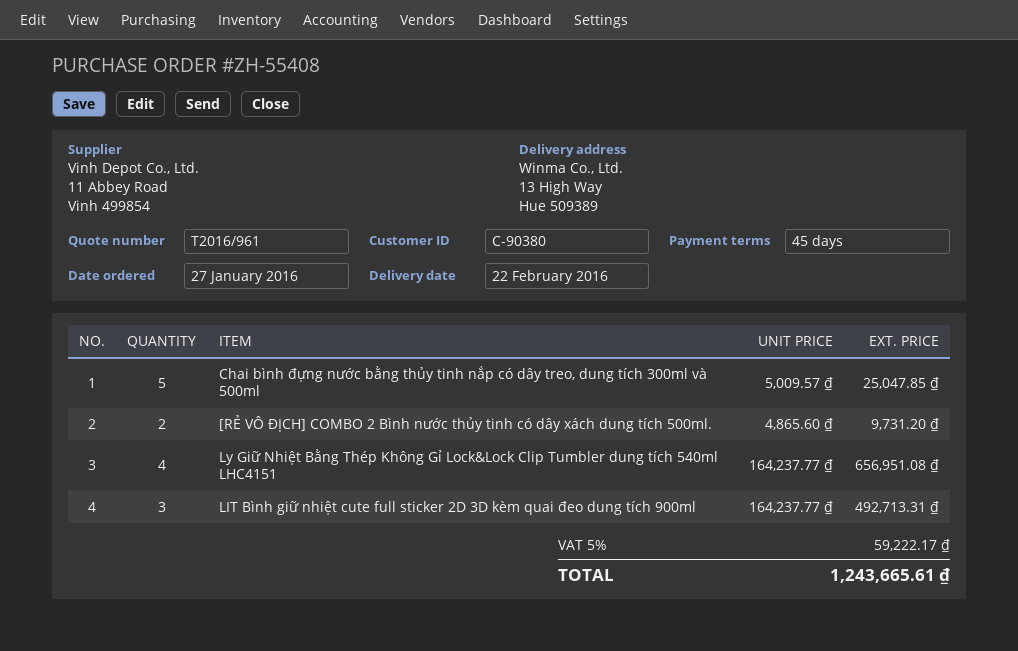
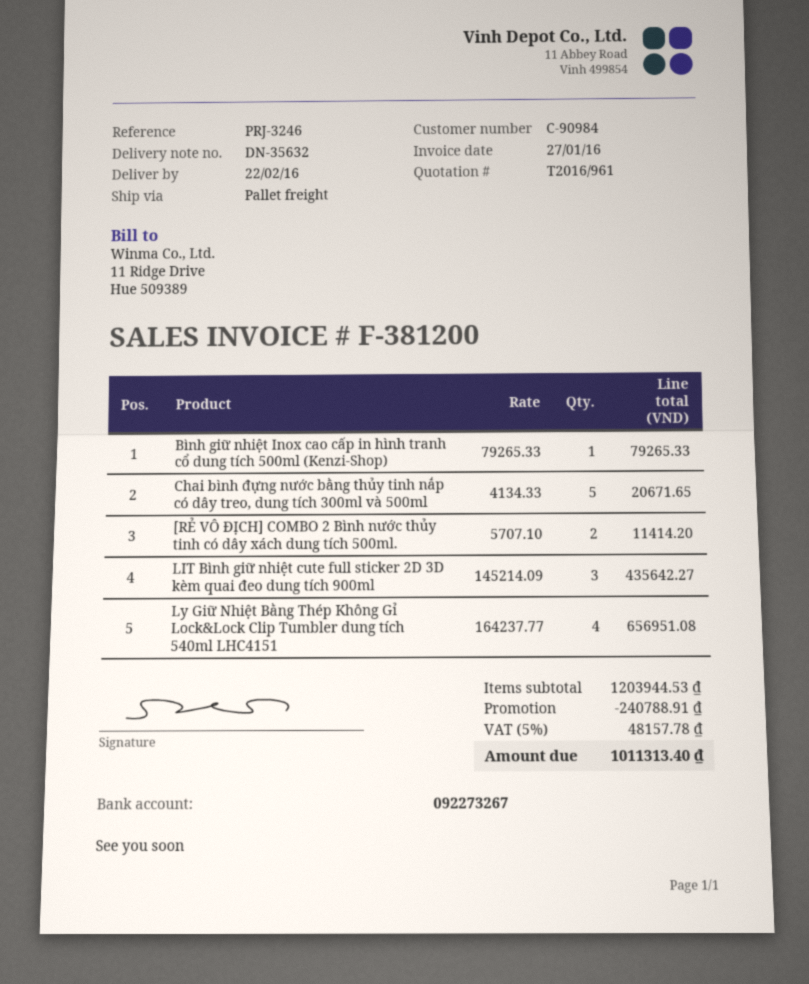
customer number: C-90380 -> C-90984
Chai bình đựng nước bằng thủy tinh nắp có dây treo, dung tích 300ml và 500ml: 5 x 5009.57 = 25047.85 -> 5 x 4134.33 = 20671.65
[RẺ VÔ ĐỊCH] COMBO 2 Bình nước thủy tinh có dây xách dung tích 500ml.: 2 x 4865.60 = 9731.20 -> 2 x 5707.10 = 11414.20
LIT Bình giữ nhiệt cute full sticker 2D 3D kèm quai đeo dung tích 900ml: 3 x 164237.77 = 492713.31 -> 3 x 145214.09 = 435642.27
Bình giữ nhiệt Inox cao cấp in hình tranh cổ dung tích 500ml (Kenzi-Shop): none -> 1 x 79265.33 = 79265.33
discount: none -> 240788.91
tax: 5% = 59222.17 -> 5% = 48157.78
total: 1243665.61 -> 1011313.40

